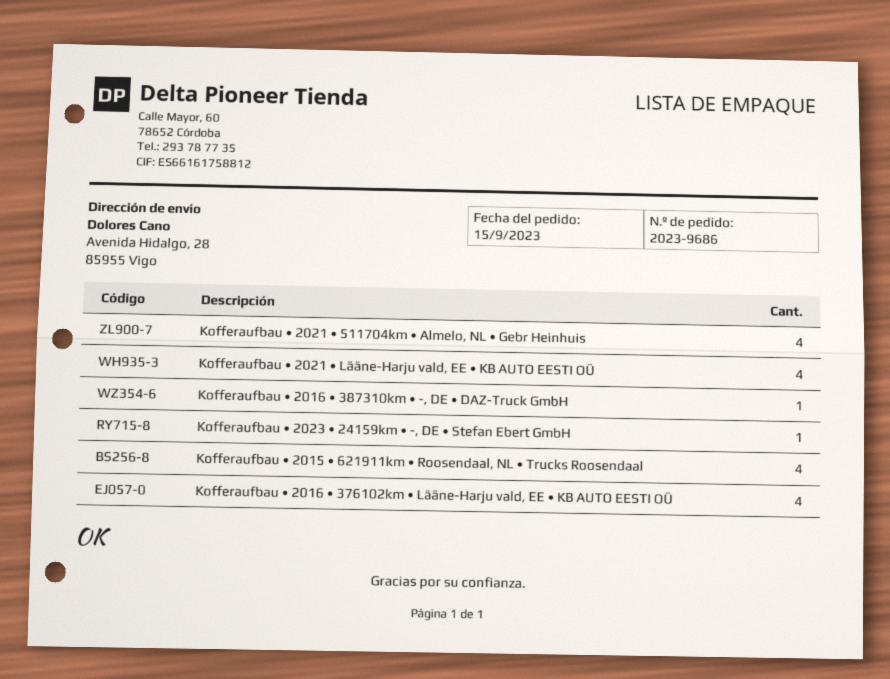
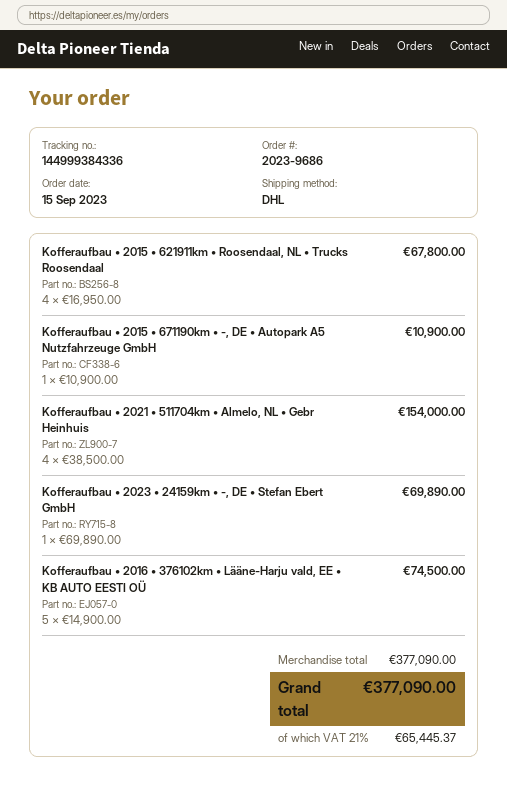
Kofferaufbau • 2021 • Lääne-Harju vald, EE • KB AUTO EESTI OÜ: 4 -> none
Kofferaufbau • 2016 • 387310km • -, DE • DAZ-Truck GmbH: 1 -> none
Kofferaufbau • 2016 • 376102km • Lääne-Harju vald, EE • KB AUTO EESTI OÜ: 4 -> 5
Kofferaufbau • 2015 • 671190km • -, DE • Autopark A5 Nutzfahrzeuge GmbH: none -> 1

